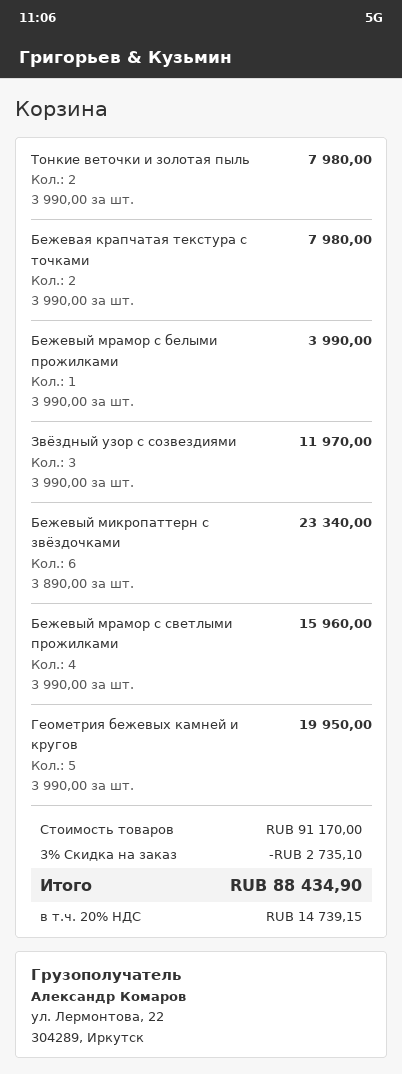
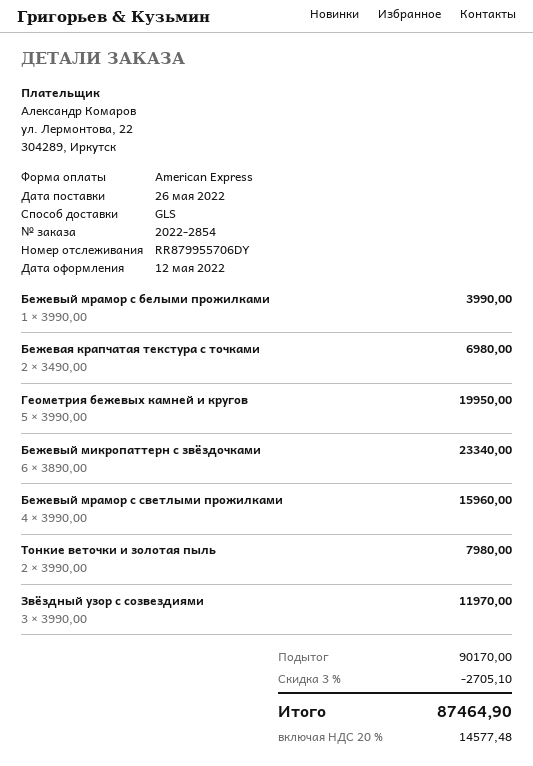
Бежевая крапчатая текстура с точками: 2 x 3990.00 = 7980.00 -> 2 x 3490.00 = 6980.00
subtotal: 91170.00 -> 90170.00
discount: 3% = 2735.10 -> 3% = 2705.10
tax: 20% = 14739.15 -> 20% = 14577.48
total: 88434.90 -> 87464.90

